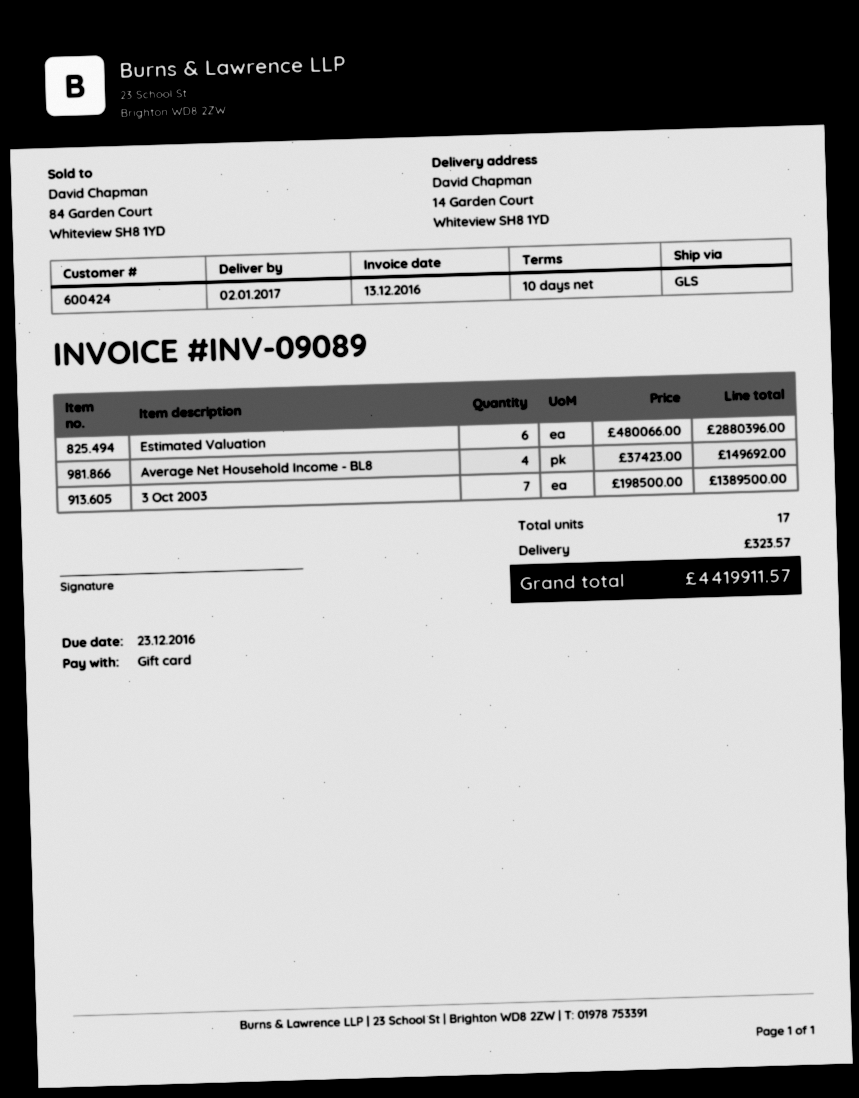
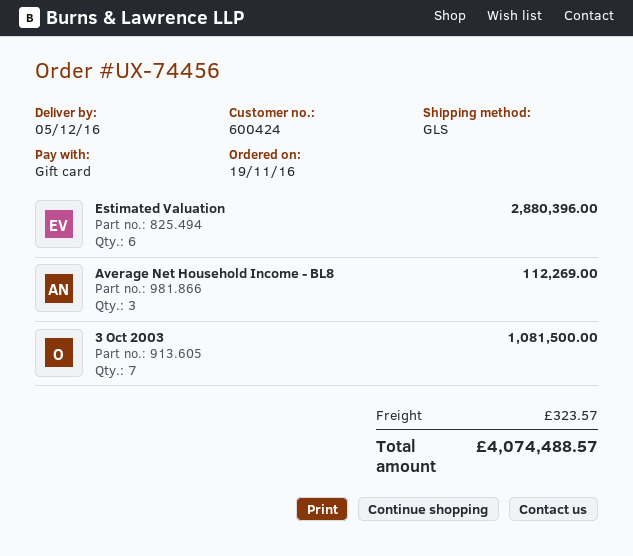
delivery date: 2017-01-02 -> 2016-12-05
Average Net Household Income - BL8: 4 for 149692.00 -> 3 for 112269.00
3 Oct 2003: 7 for 1389500.00 -> 7 for 1081500.00
total: 4419911.57 -> 4074488.57

